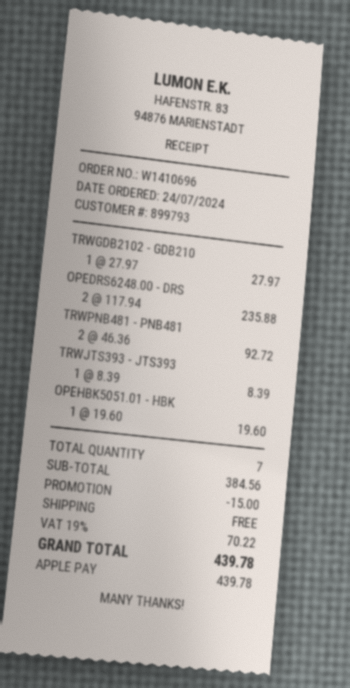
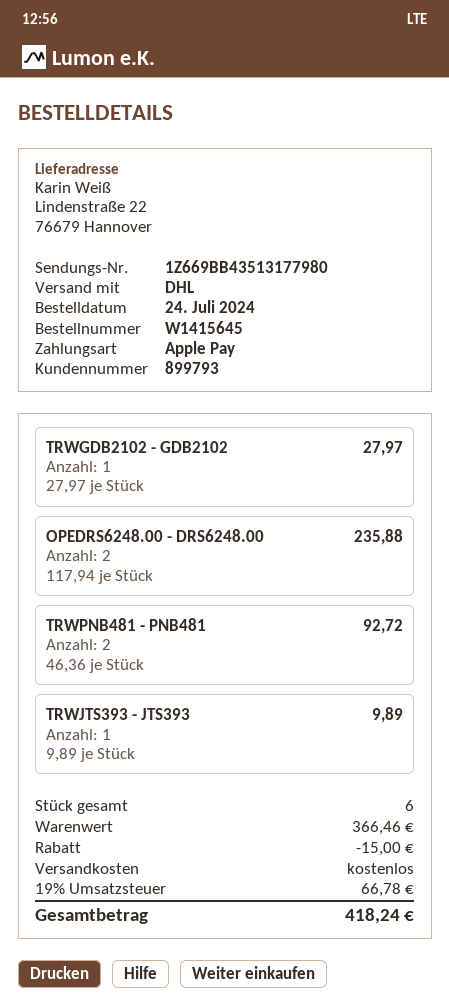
order number: W1410696 -> W1415645
TRWJTS393 - JTS393: 1 x 8.39 = 8.39 -> 1 x 9.89 = 9.89
OPEHBK5051.01 - HBK: 1 x 19.60 = 19.60 -> none
total quantity: 7 -> 6
subtotal: 384.56 -> 366.46
tax: 19% = 70.22 -> 19% = 66.78
total: 439.78 -> 418.24

